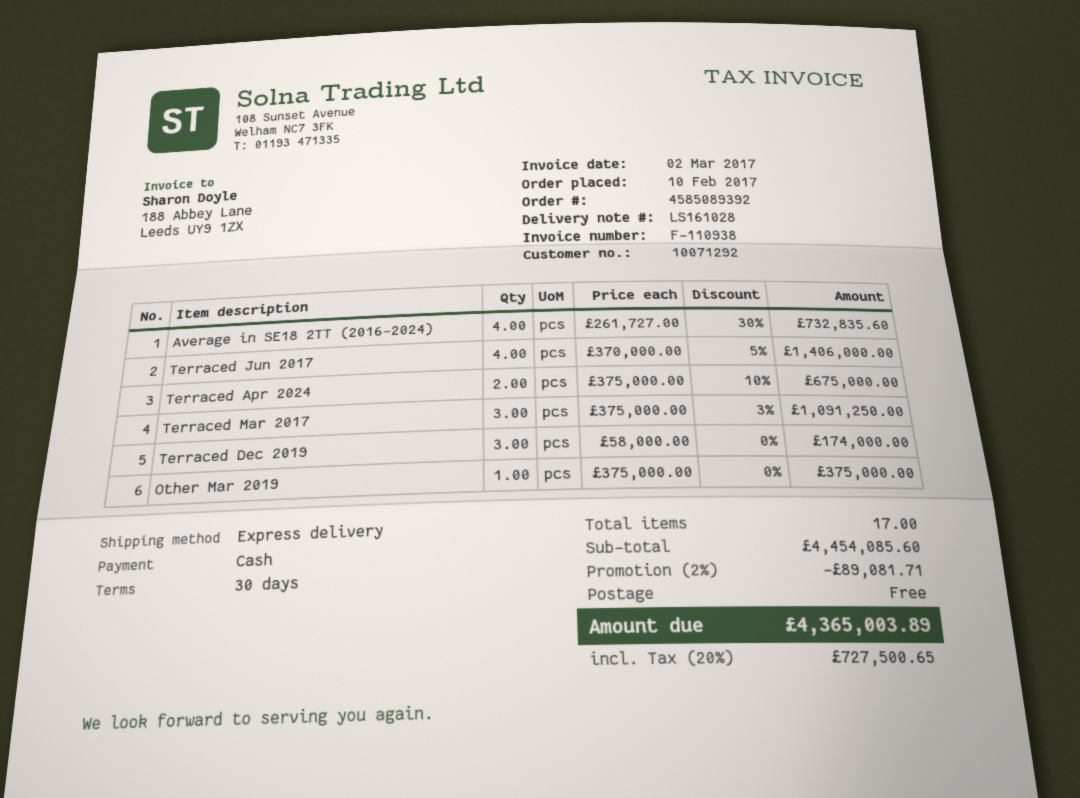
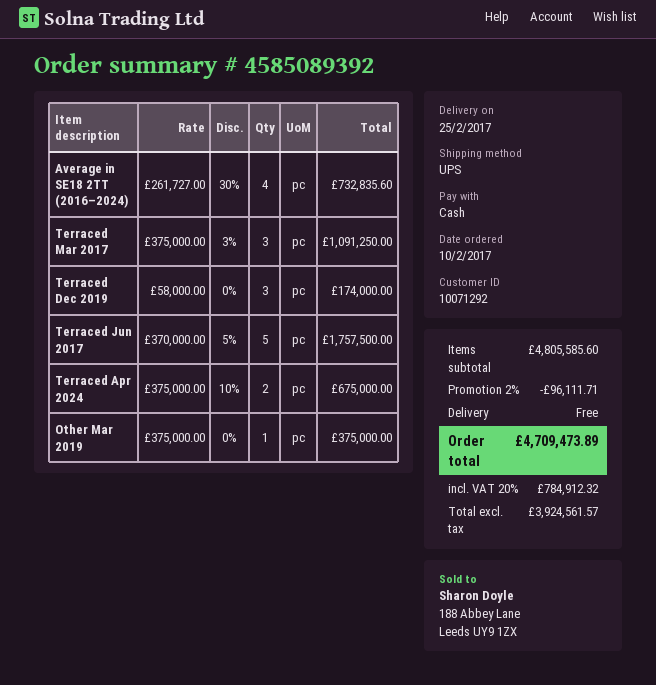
shipping method: express -> UPS
Terraced Jun 2017: 4 x 370000.00 - 5% = 1406000.00 -> 5 x 370000.00 - 5% = 1757500.00
subtotal: 4454085.60 -> 4805585.60
discount: 2% = 89081.71 -> 2% = 96111.71
tax: 20% = 727500.65 -> 20% = 784912.32
total: 4365003.89 -> 4709473.89

